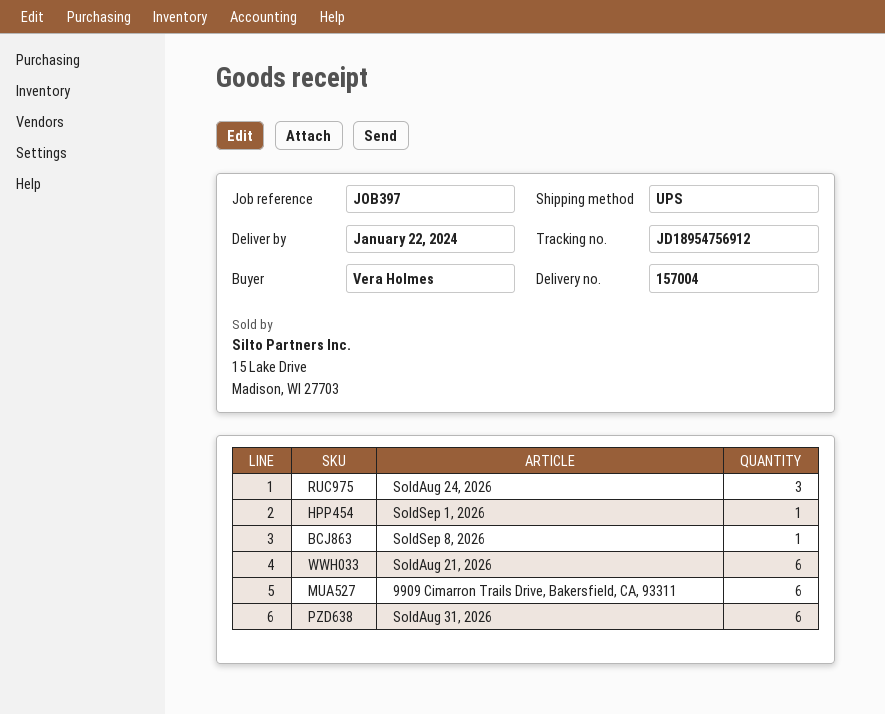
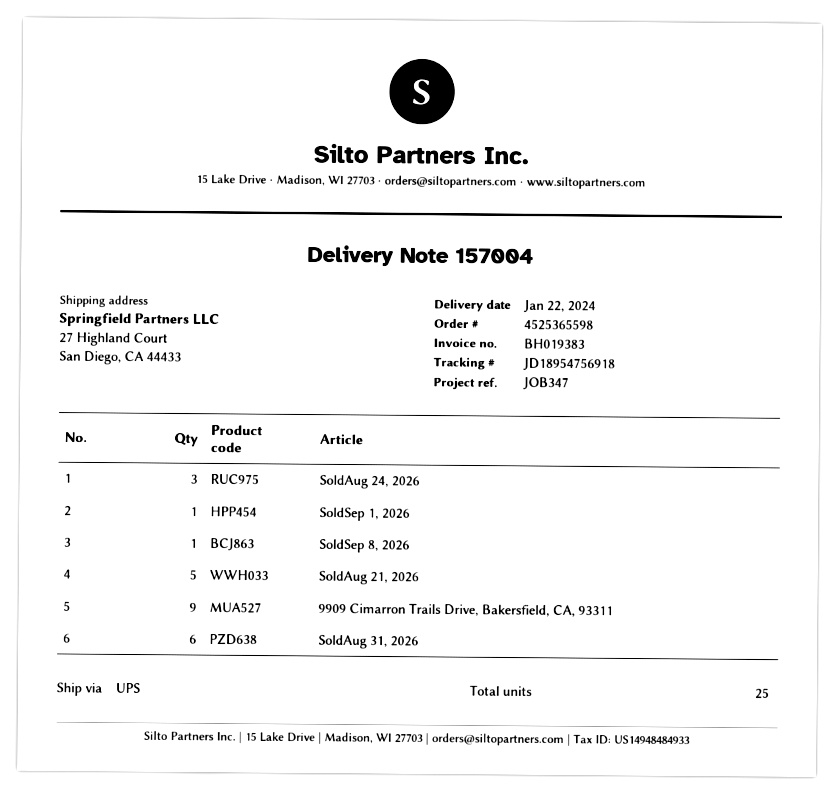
reference: JOB397 -> JOB347
tracking number: JD18954756912 -> JD18954756918
SoldAug 21, 2026: 6 -> 5
9909 Cimarron Trails Drive, Bakersfield, CA, 93311: 6 -> 9

